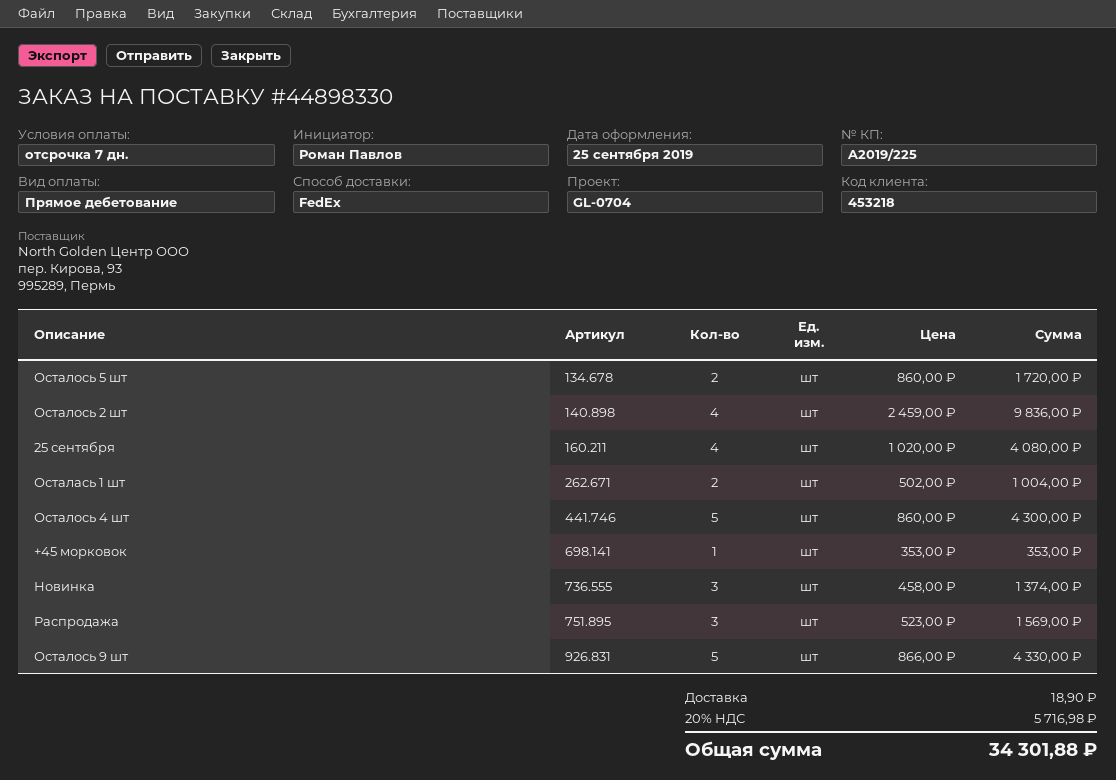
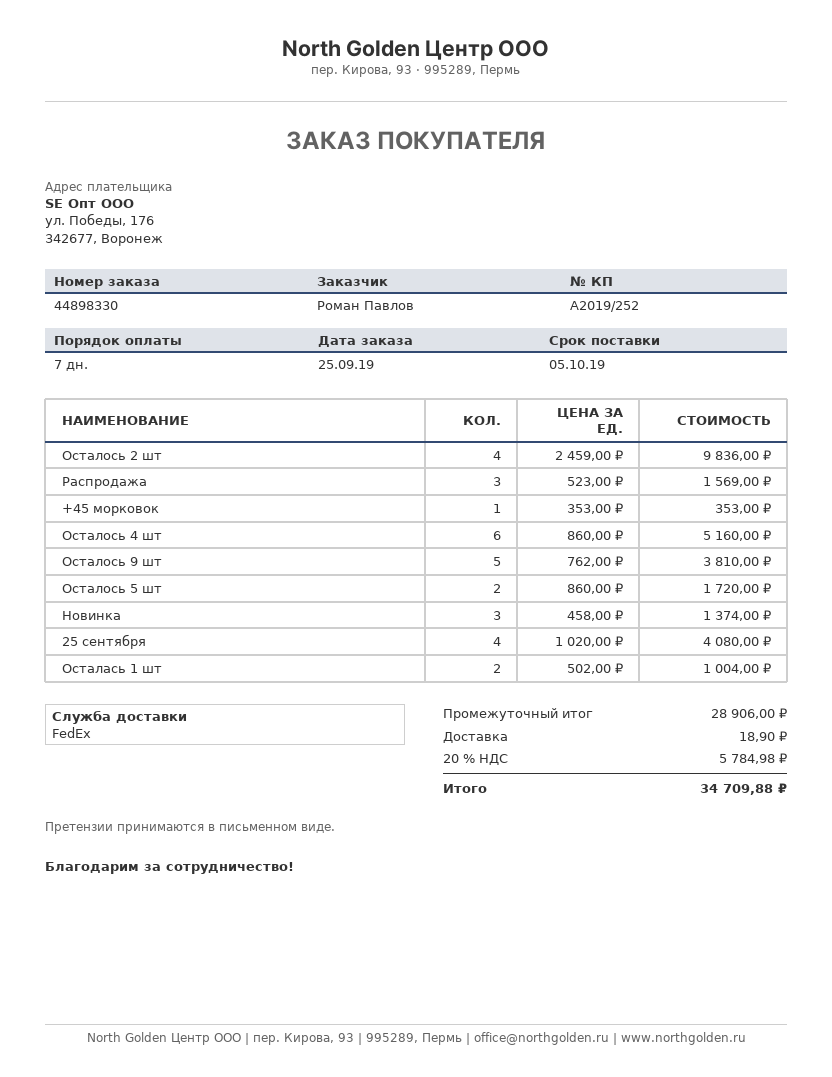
quote number: A2019/225 -> A2019/252
Осталось 4 шт: 5 x 860.00 = 4300.00 -> 6 x 860.00 = 5160.00
Осталось 9 шт: 5 x 866.00 = 4330.00 -> 5 x 762.00 = 3810.00
tax: 20% = 5716.98 -> 20% = 5784.98
total: 34301.88 -> 34709.88

